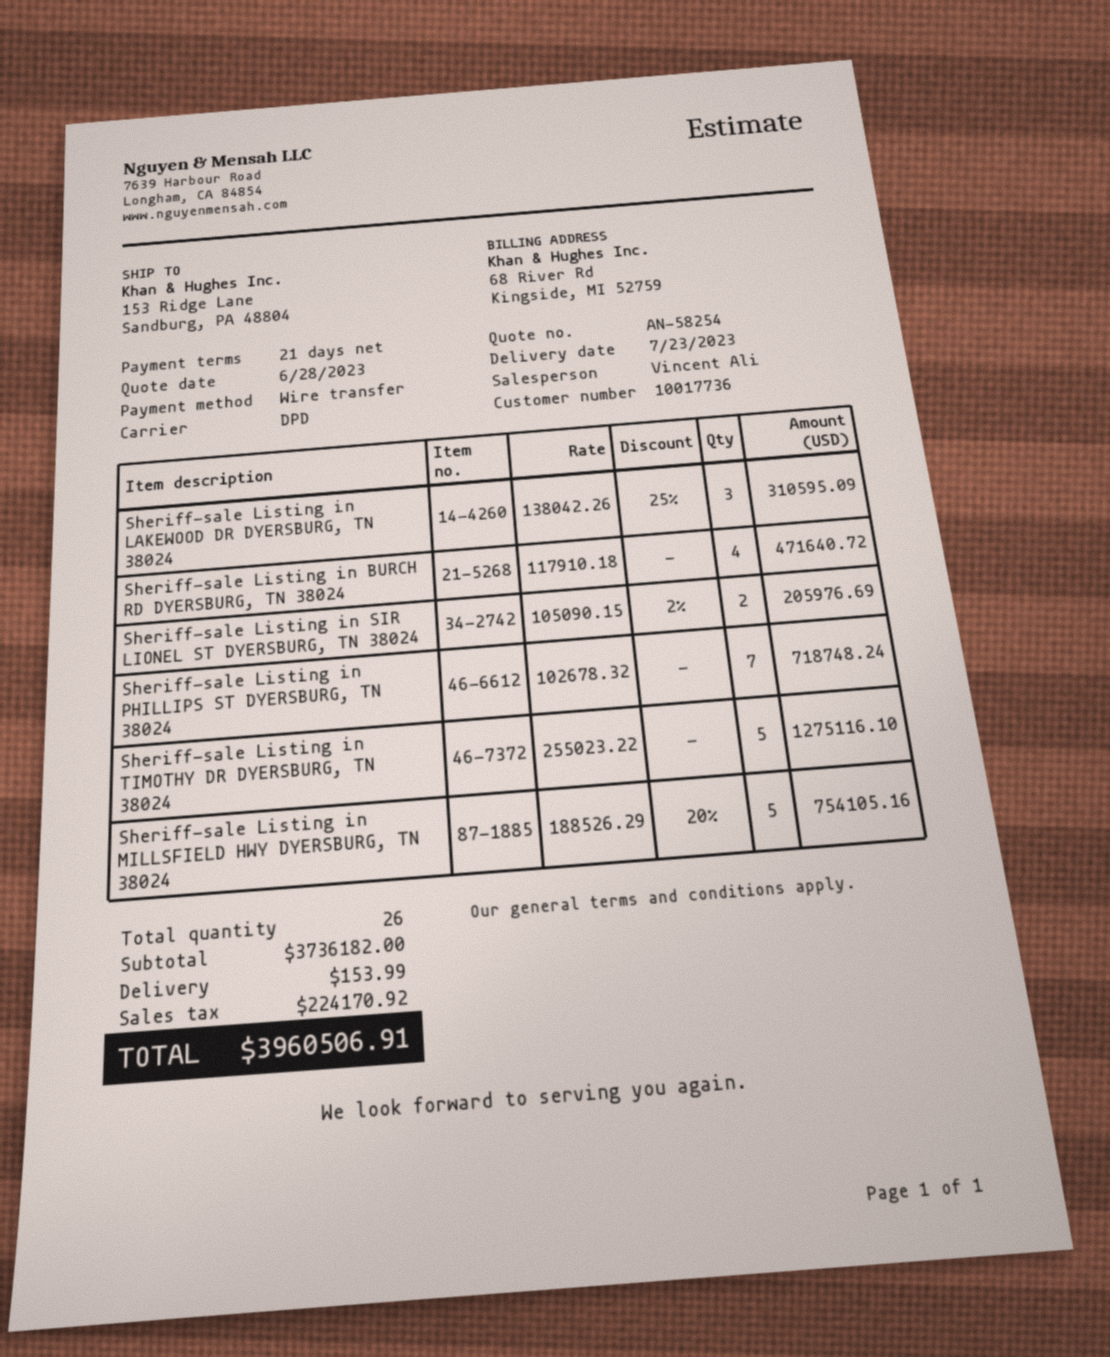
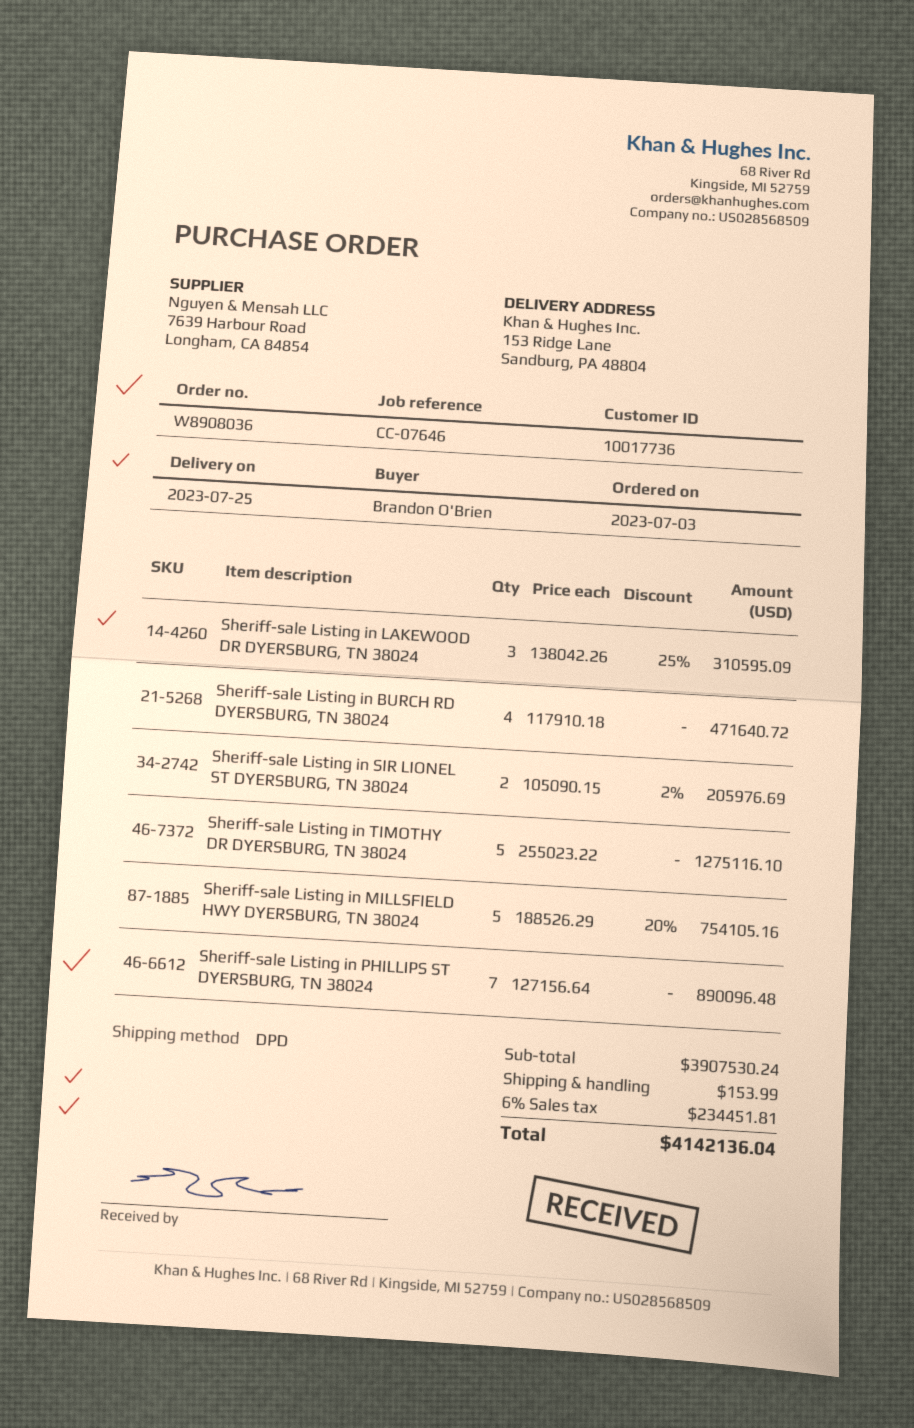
delivery date: 2023-07-23 -> 2023-07-25
Sheriff-sale Listing in PHILLIPS ST DYERSBURG, TN 38024: 7 x 102678.32 = 718748.24 -> 7 x 127156.64 = 890096.48
subtotal: 3736182.00 -> 3907530.24
tax: 224170.92 -> 234451.81
total: 3960506.91 -> 4142136.04

